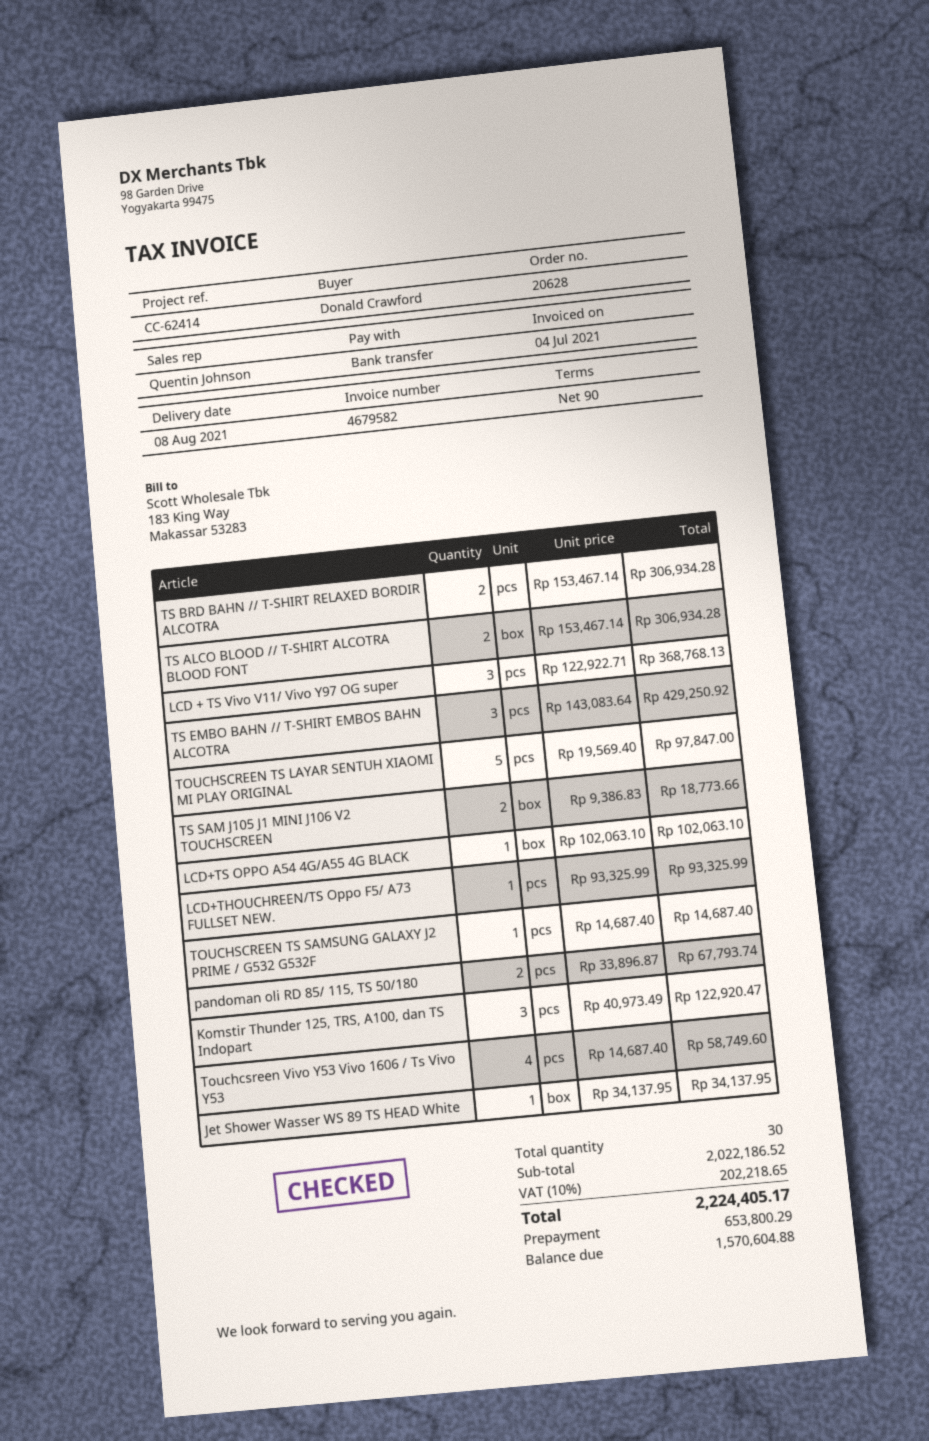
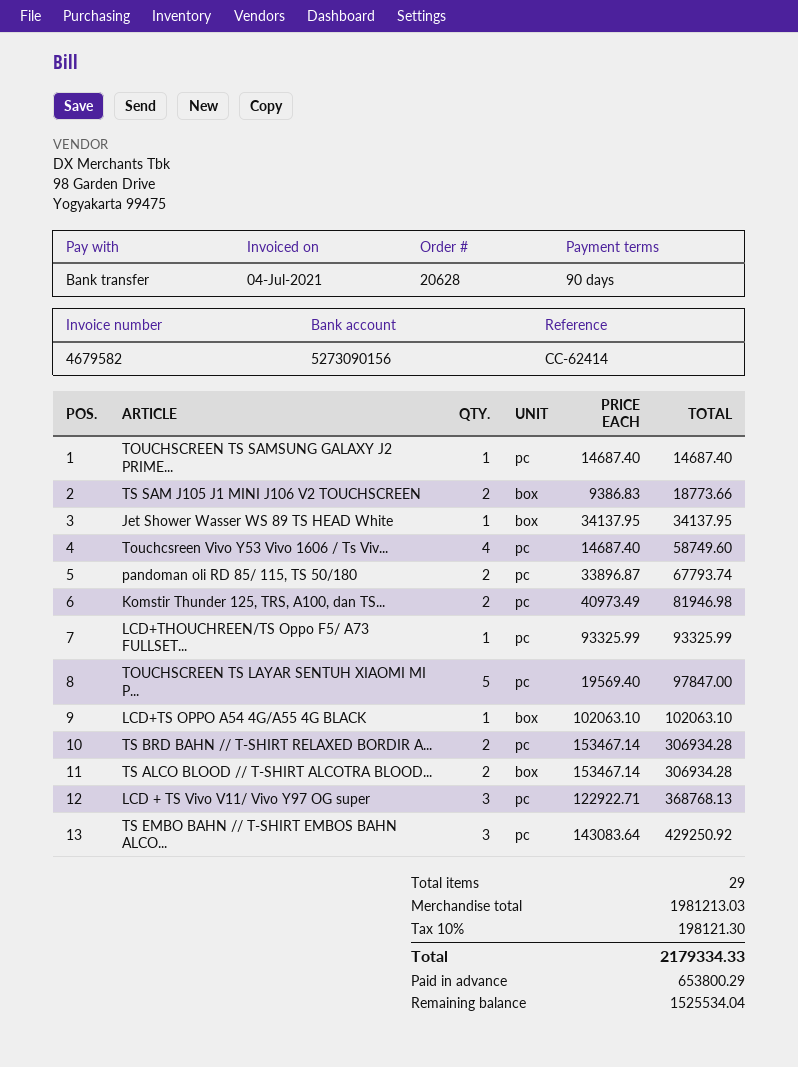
Komstir Thunder 125, TRS, A100, dan TS Indopart: 3 x 40973.49 = 122920.47 -> 2 x 40973.49 = 81946.98
total quantity: 30 -> 29
subtotal: 2022186.52 -> 1981213.03
tax: 10% = 202218.65 -> 10% = 198121.30
total: 2224405.17 -> 2179334.33
balance: 1570604.88 -> 1525534.04

